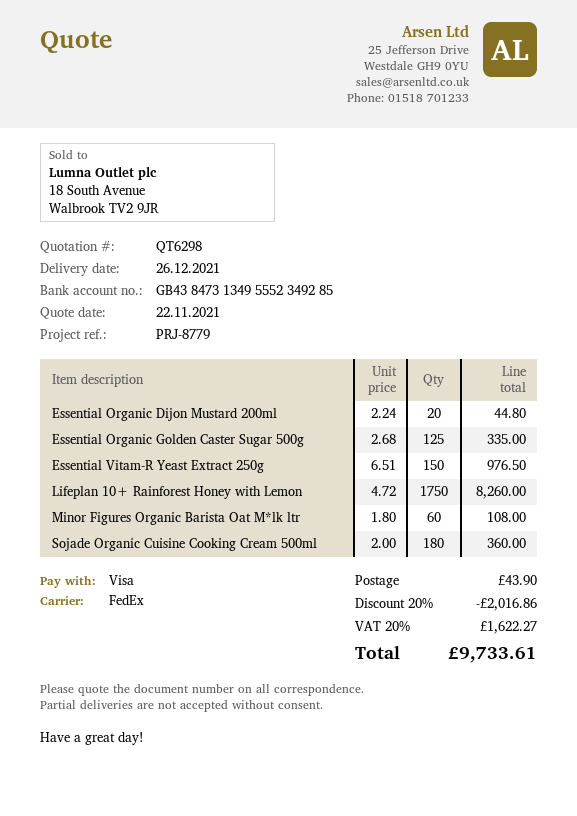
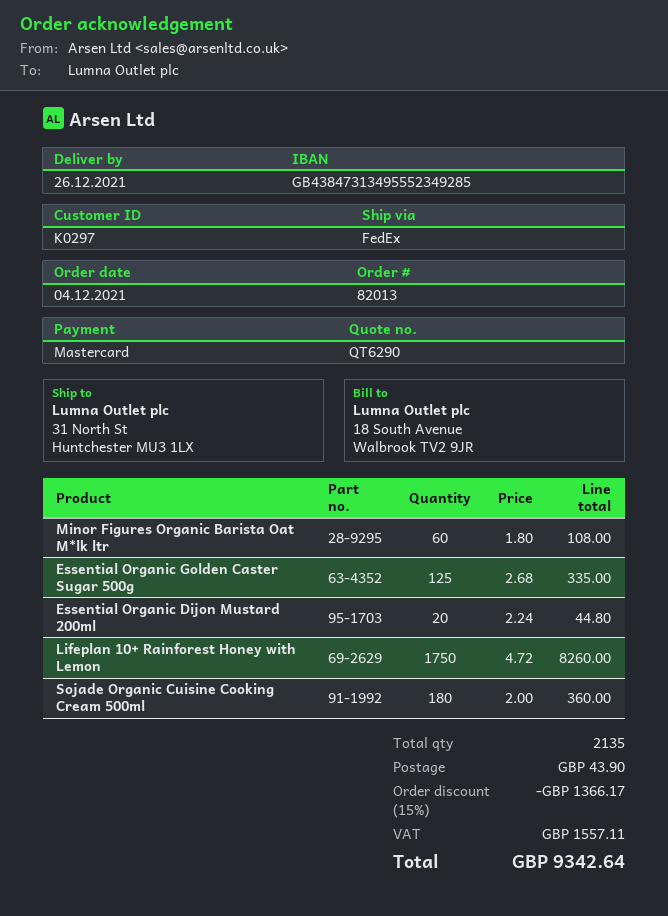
quote number: QT6298 -> QT6290
payment method: Visa -> Mastercard
Essential Vitam-R Yeast Extract 250g: 150 x 6.51 = 976.50 -> none
discount: 20% = 2016.86 -> 15% = 1366.17
tax: 1622.27 -> 1557.11
total: 9733.61 -> 9342.64

